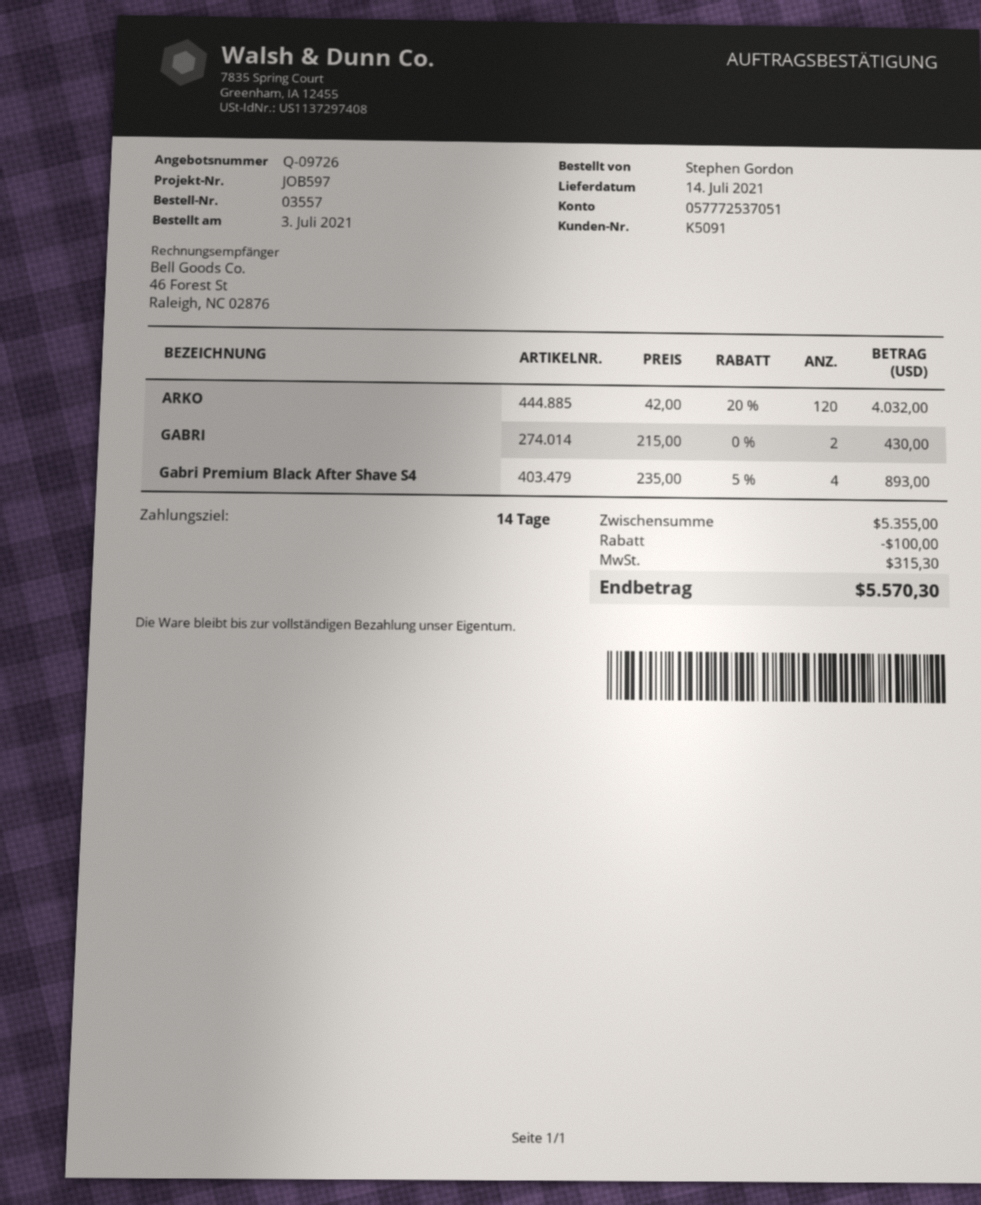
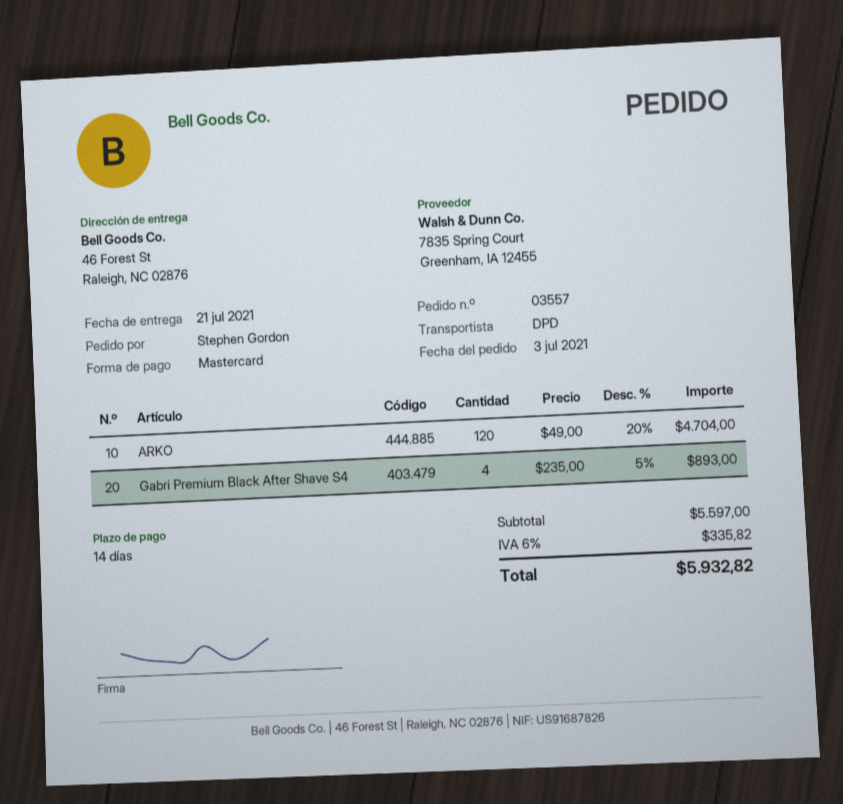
delivery date: 2021-07-14 -> 2021-07-21
ARKO: 120 x 42.00 - 20% = 4032.00 -> 120 x 49.00 - 20% = 4704.00
GABRI: 2 x 215.00 = 430.00 -> none
subtotal: 5355.00 -> 5597.00
discount: 100.00 -> none
tax: 315.30 -> 335.82
total: 5570.30 -> 5932.82

